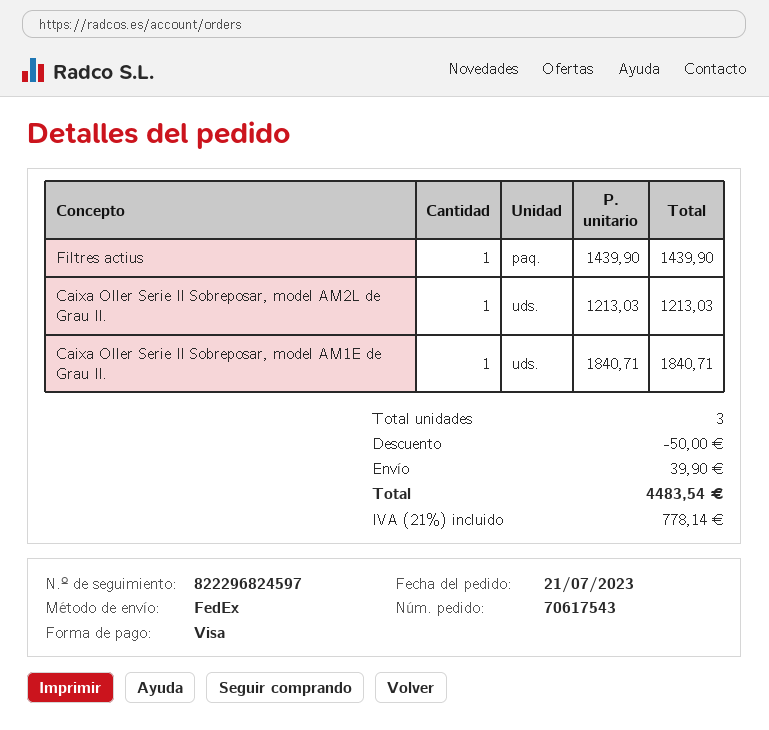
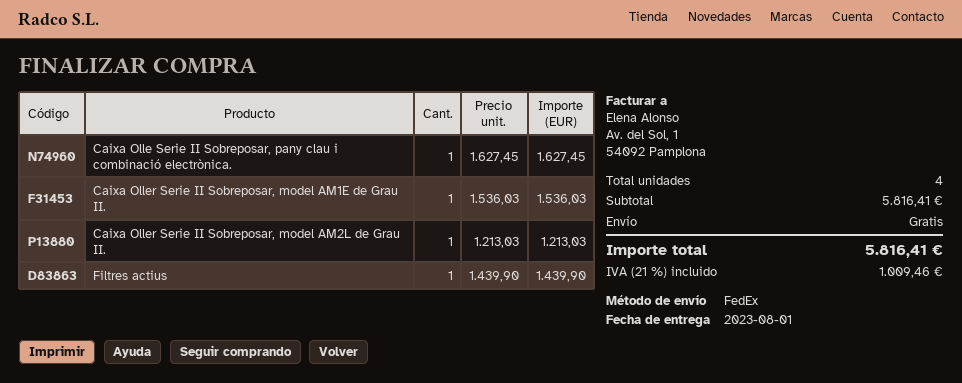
Caixa Oller Serie II Sobreposar, model AM1E de Grau II.: 1 x 1840.71 = 1840.71 -> 1 x 1536.03 = 1536.03
Caixa Olle Serie II Sobreposar, pany clau i combinació electrònica.: none -> 1 x 1627.45 = 1627.45
total quantity: 3 -> 4
discount: 50.00 -> none
shipping: 39.90 -> 0.00
tax: 21% = 778.14 -> 21% = 1009.46
total: 4483.54 -> 5816.41

